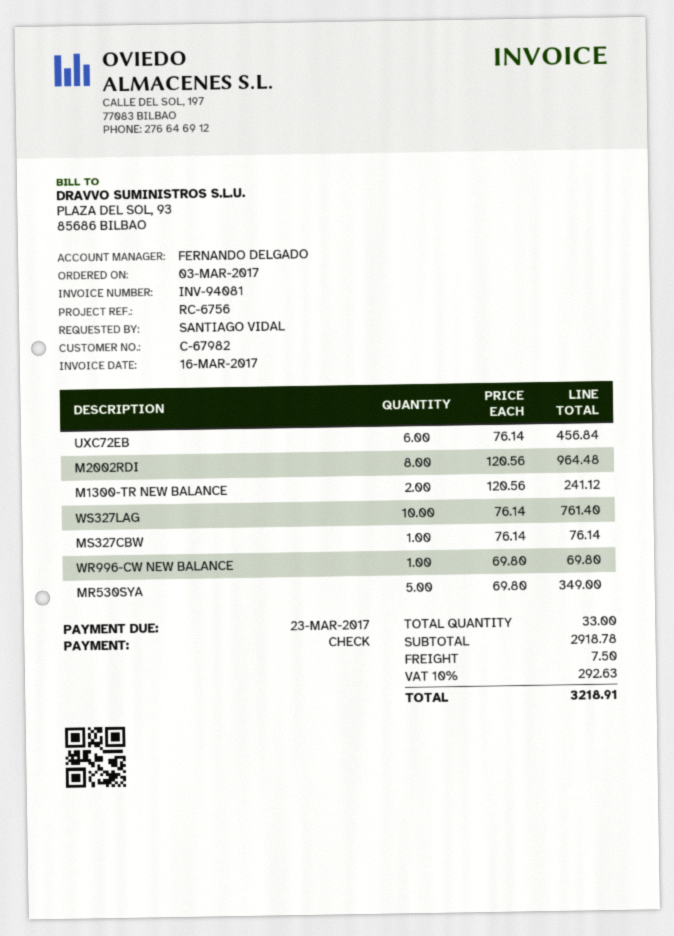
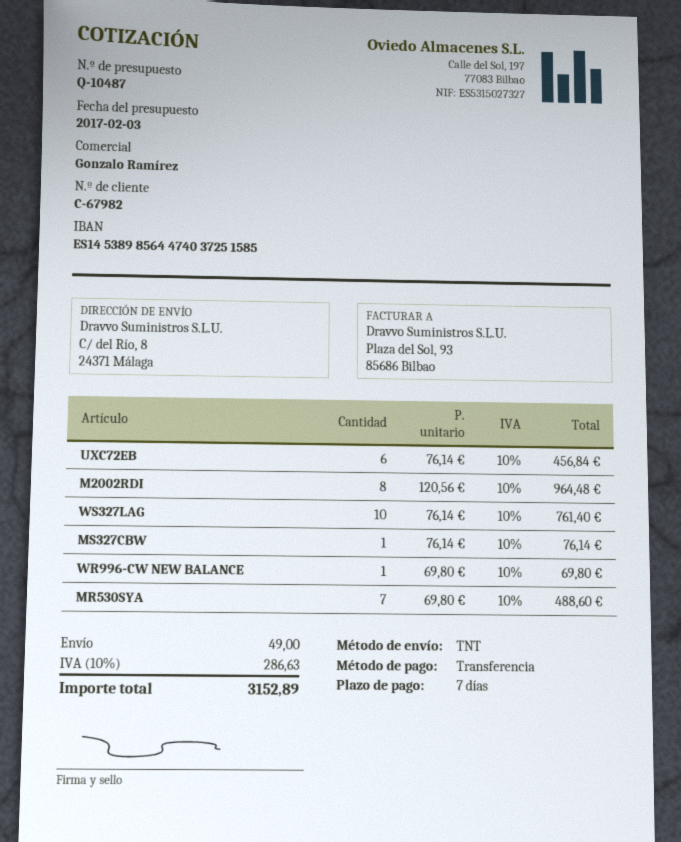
sales rep: FERNANDO DELGADO -> Gonzalo Ramírez
payment method: cheque -> bank transfer
M1300-TR NEW BALANCE: 2 x 120.56 = 241.12 -> none
MR530SYA: 5 x 69.80 = 349.00 -> 7 x 69.80 = 488.60
shipping: 7.50 -> 49.00
tax: 10% = 292.63 -> 10% = 286.63
total: 3218.91 -> 3152.89

